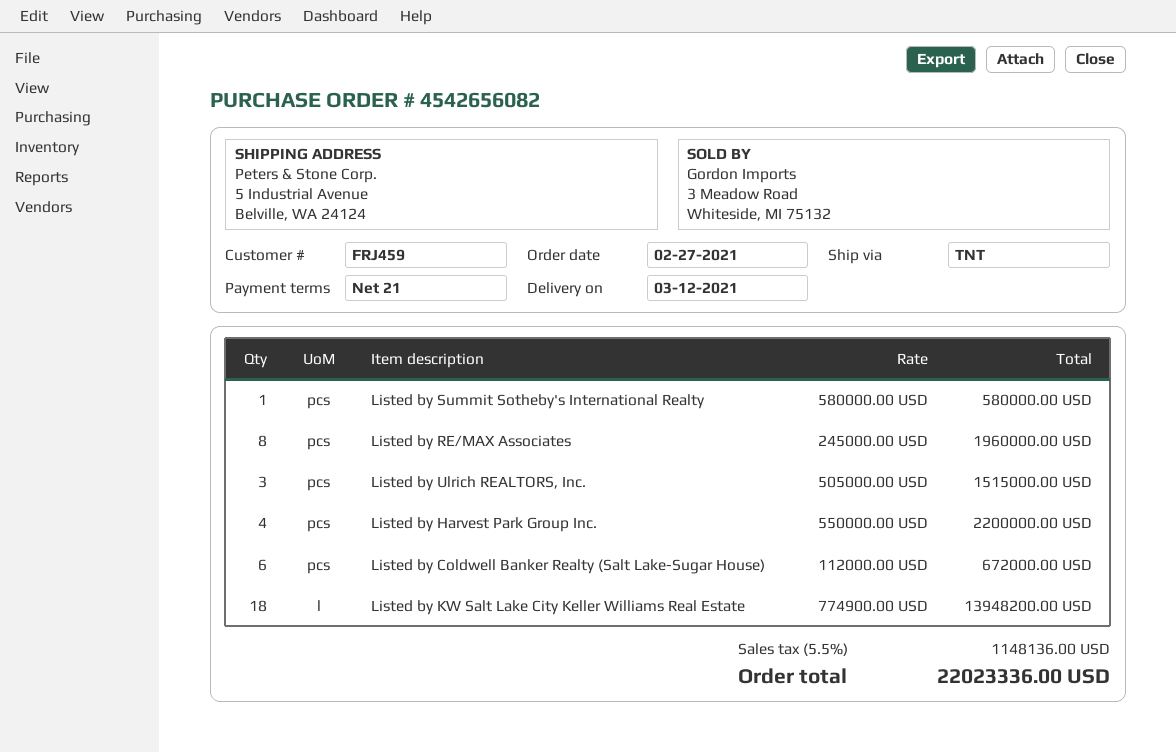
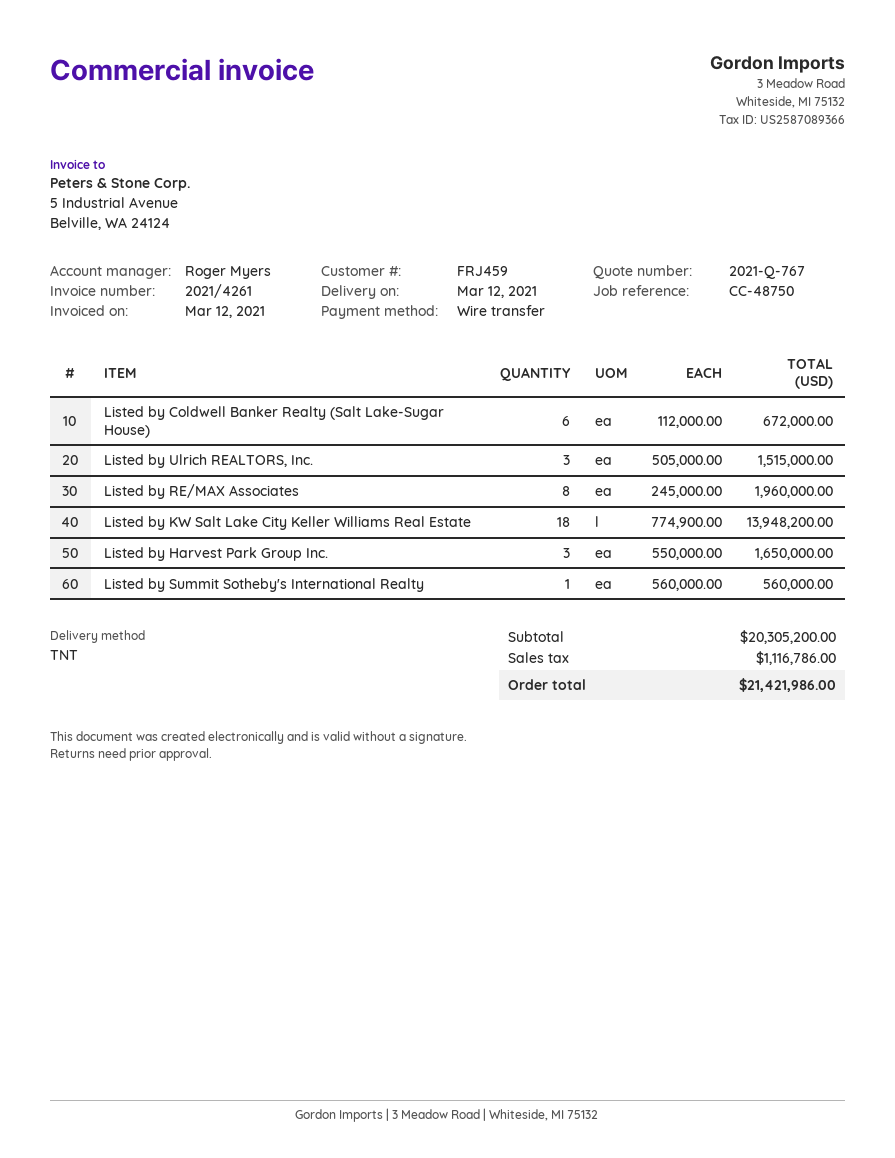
Listed by Summit Sotheby's International Realty: 1 x 580000.00 = 580000.00 -> 1 x 560000.00 = 560000.00
Listed by Harvest Park Group Inc.: 4 x 550000.00 = 2200000.00 -> 3 x 550000.00 = 1650000.00
tax: 1148136.00 -> 1116786.00
total: 22023336.00 -> 21421986.00

